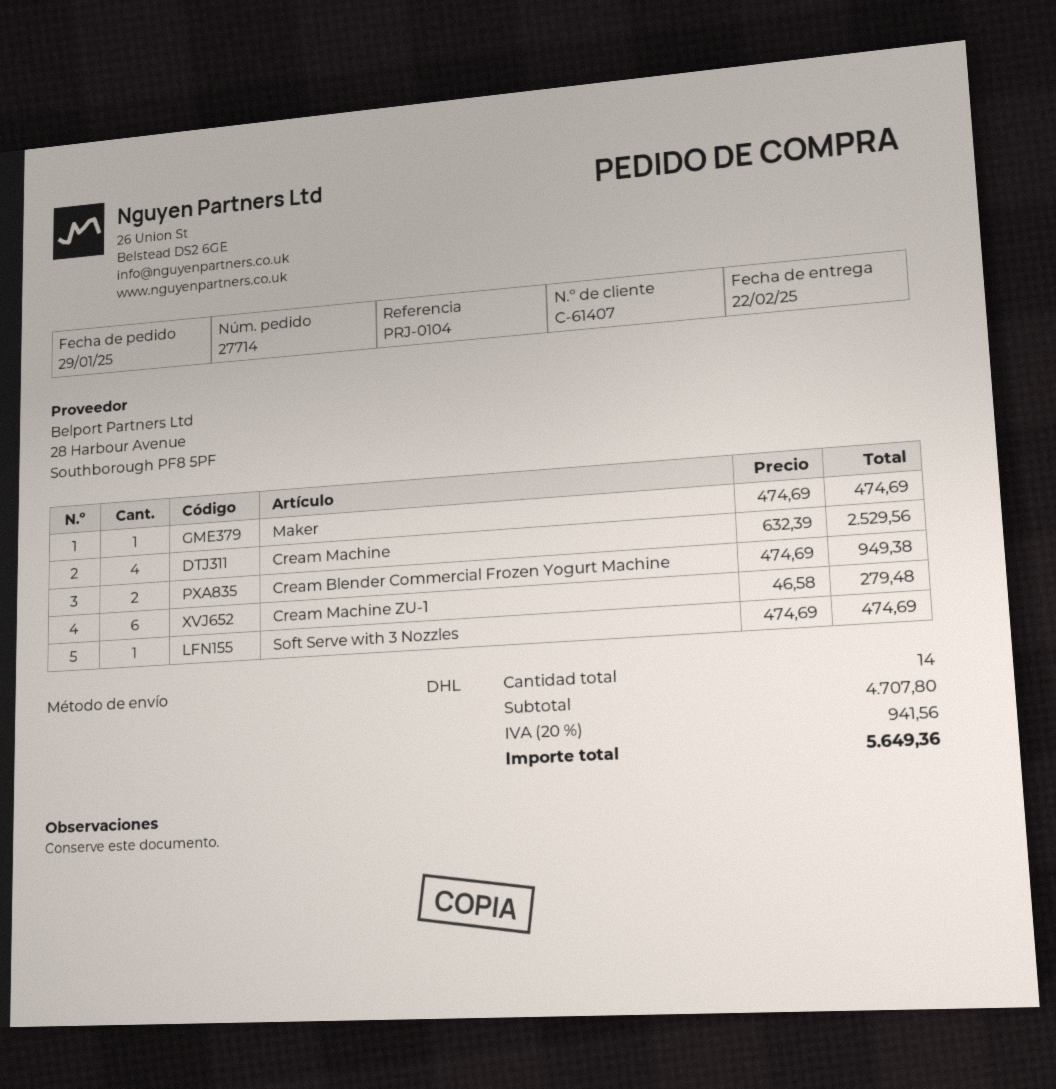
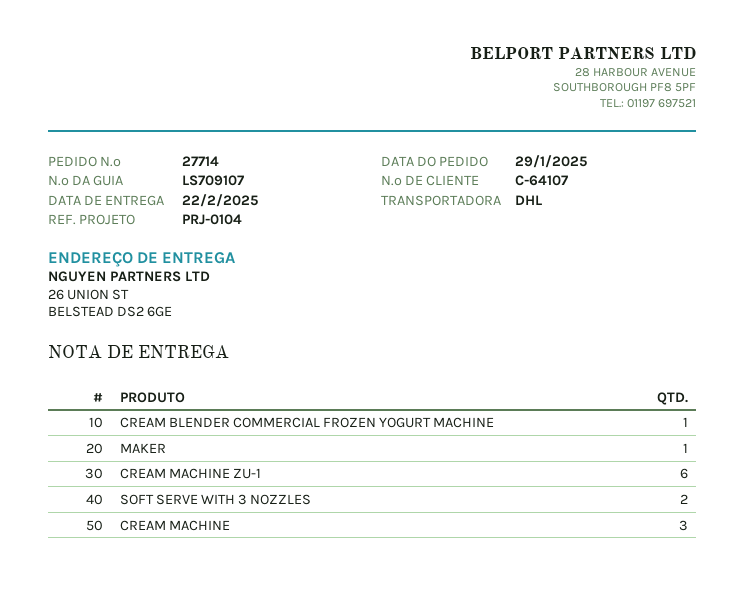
customer number: C-61407 -> C-64107
Cream Machine: 4 -> 3
Cream Blender Commercial Frozen Yogurt Machine: 2 -> 1
Soft Serve with 3 Nozzles: 1 -> 2

